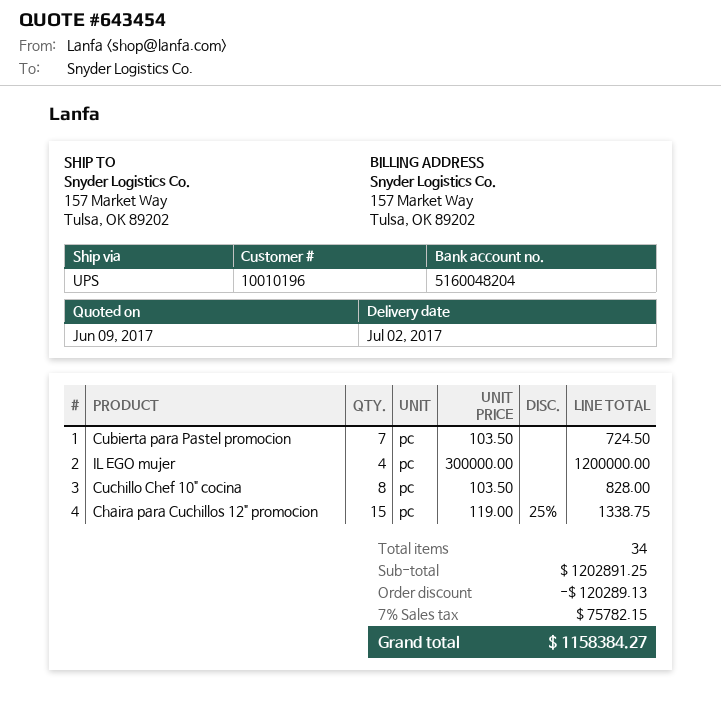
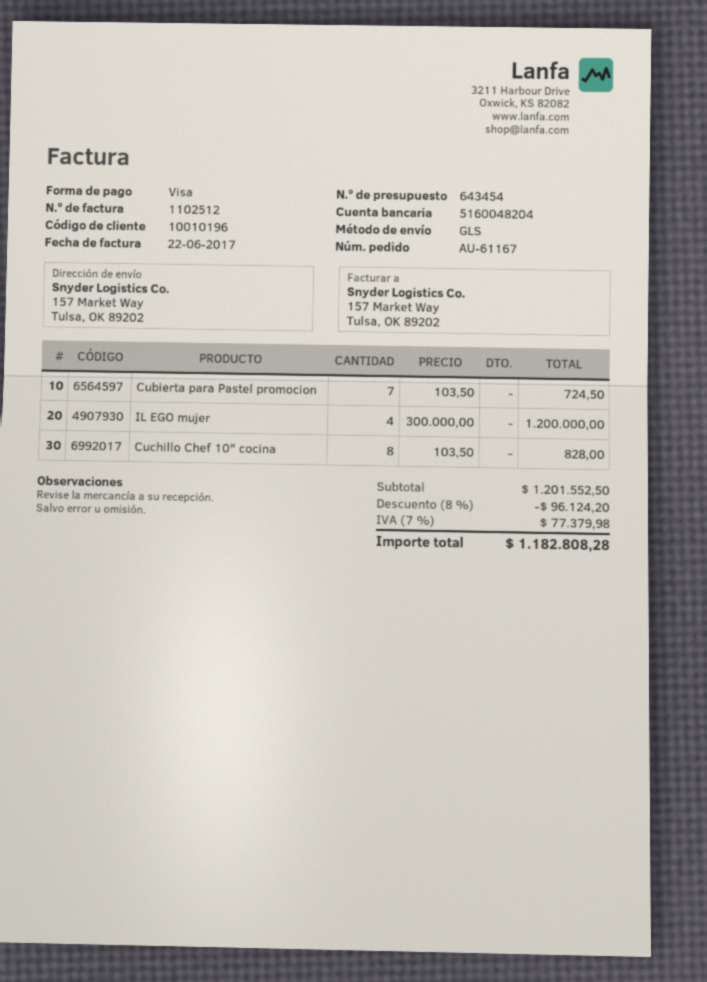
shipping method: UPS -> GLS
Chaira para Cuchillos 12" promocion: 15 x 119.00 - 25% = 1338.75 -> none
subtotal: 1202891.25 -> 1201552.50
discount: 120289.13 -> 96124.20
tax: 7% = 75782.15 -> 7% = 77379.98
total: 1158384.27 -> 1182808.28

